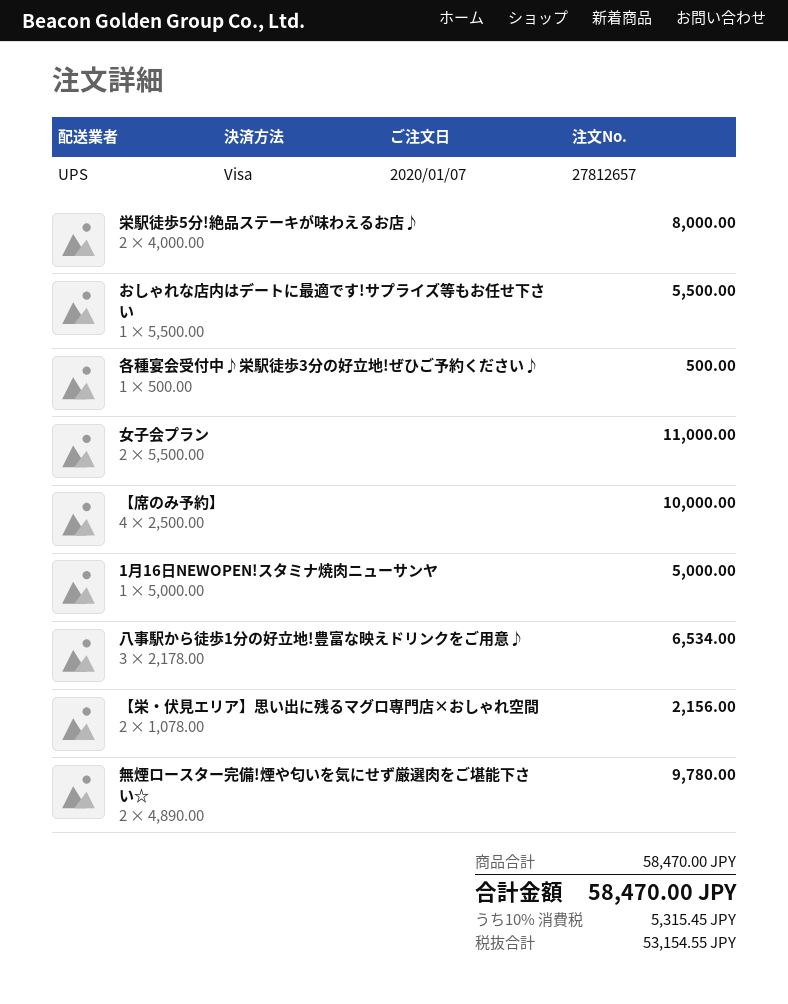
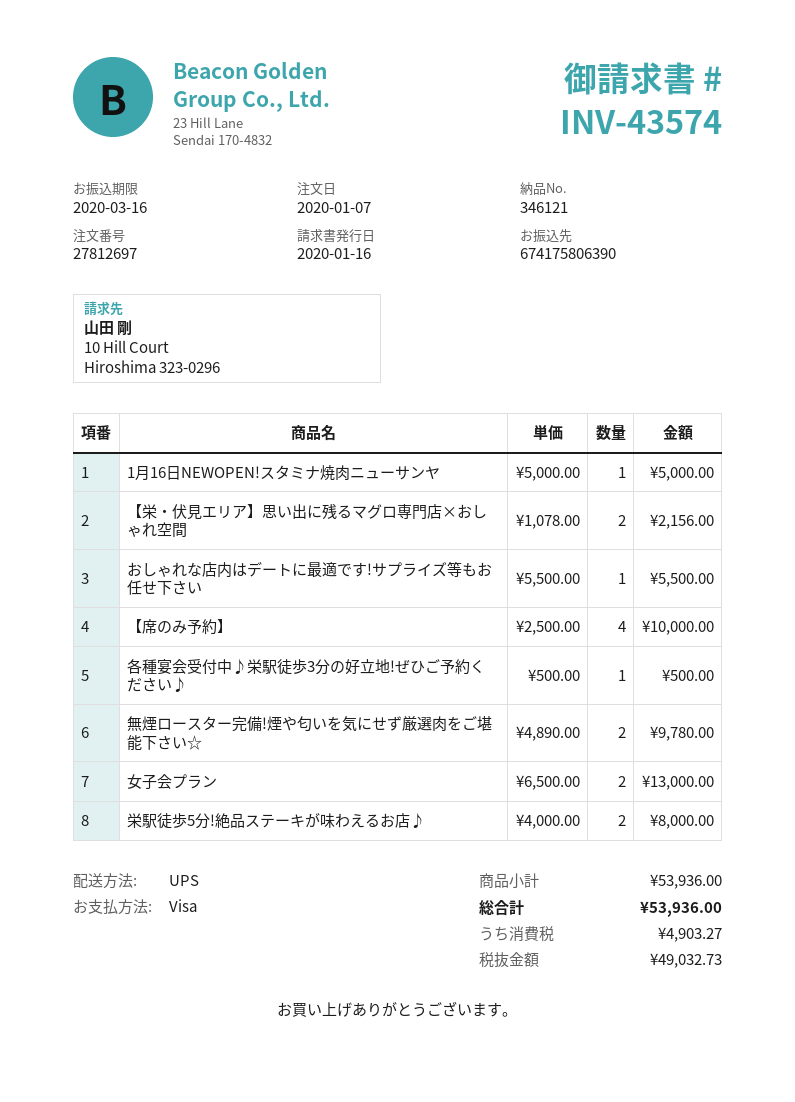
order number: 27812657 -> 27812697
女子会プラン: 2 x 5500.00 = 11000.00 -> 2 x 6500.00 = 13000.00
八事駅から徒歩1分の好立地!豊富な映えドリンクをご用意♪: 3 x 2178.00 = 6534.00 -> none
subtotal: 58470.00 -> 53936.00
net: 53154.55 -> 49032.73
tax: 5315.45 -> 4903.27
total: 58470.00 -> 53936.00

